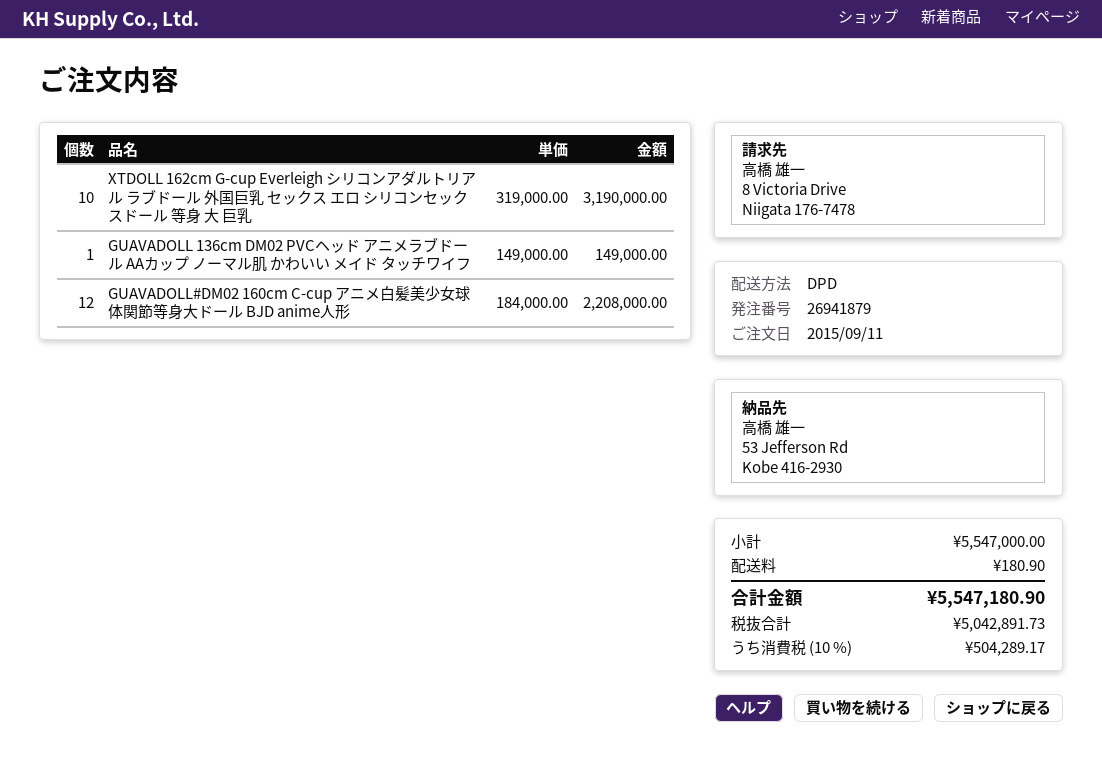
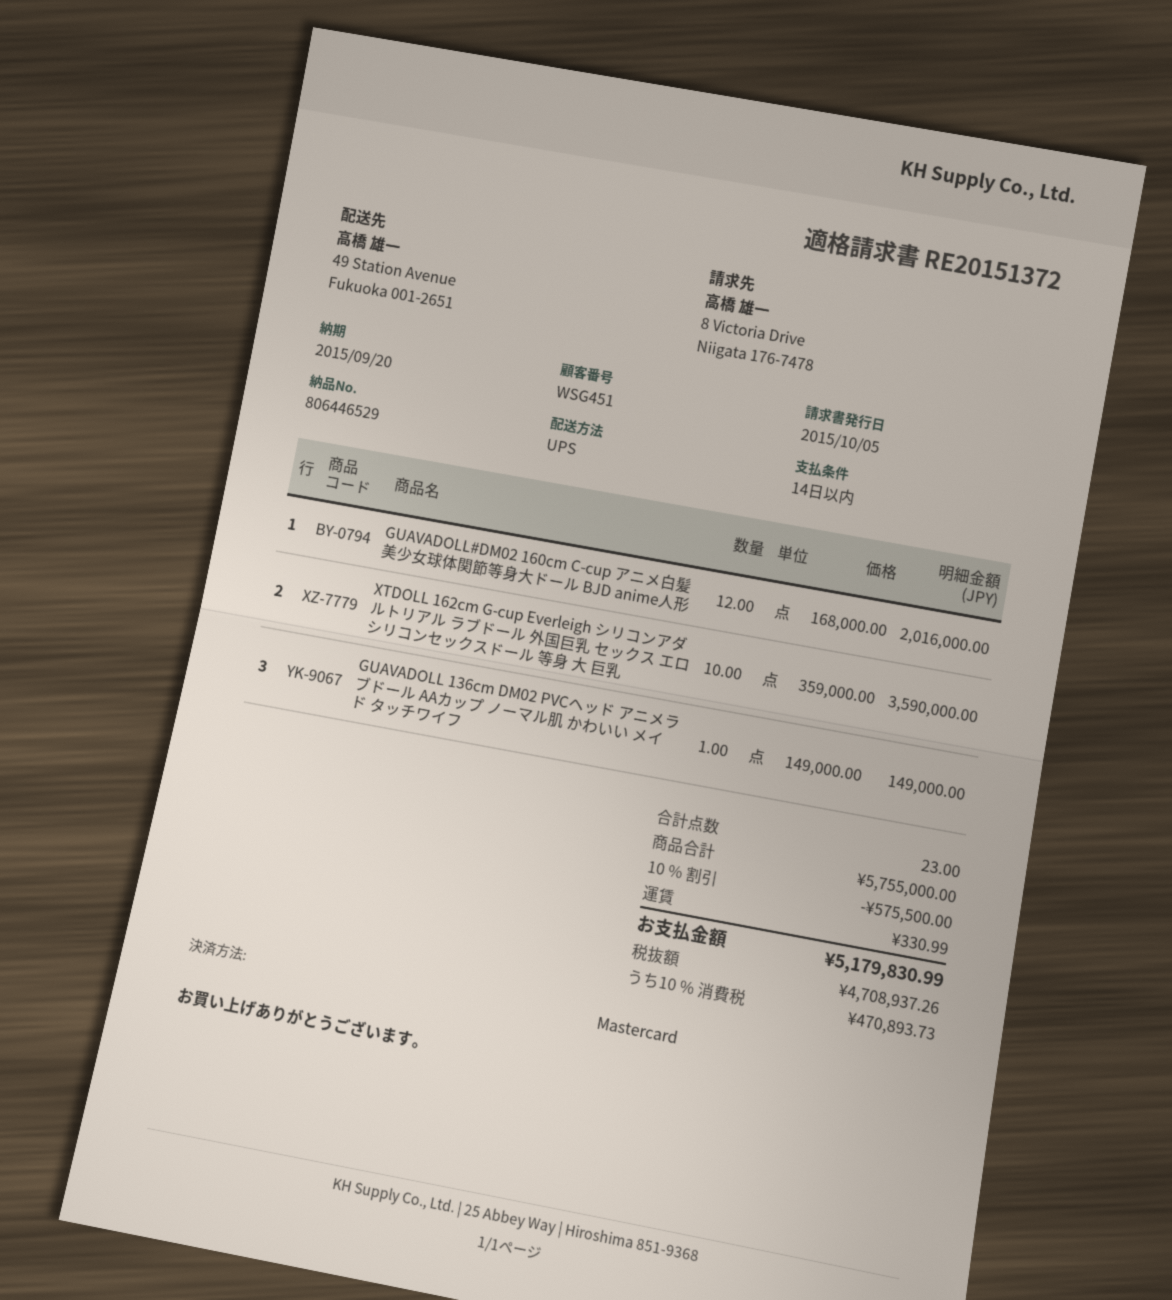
shipping method: DPD -> UPS
ship to: 53 Jefferson Rd, Kobe 416-2930 -> 49 Station Avenue, Fukuoka 001-2651
XTDOLL 162cm G-cup Everleigh シリコンアダルトリアル ラブドール 外国巨乳 セックス エロ シリコンセックスドール 等身 大 巨乳: 10 x 319000.00 = 3190000.00 -> 10 x 359000.00 = 3590000.00
GUAVADOLL#DM02 160cm C-cup アニメ白髪美少女球体関節等身大ドール BJD anime人形: 12 x 184000.00 = 2208000.00 -> 12 x 168000.00 = 2016000.00
subtotal: 5547000.00 -> 5755000.00
discount: none -> 10% = 575500.00
shipping: 180.90 -> 330.99
net: 5042891.73 -> 4708937.26
tax: 10% = 504289.17 -> 10% = 470893.73
total: 5547180.90 -> 5179830.99

